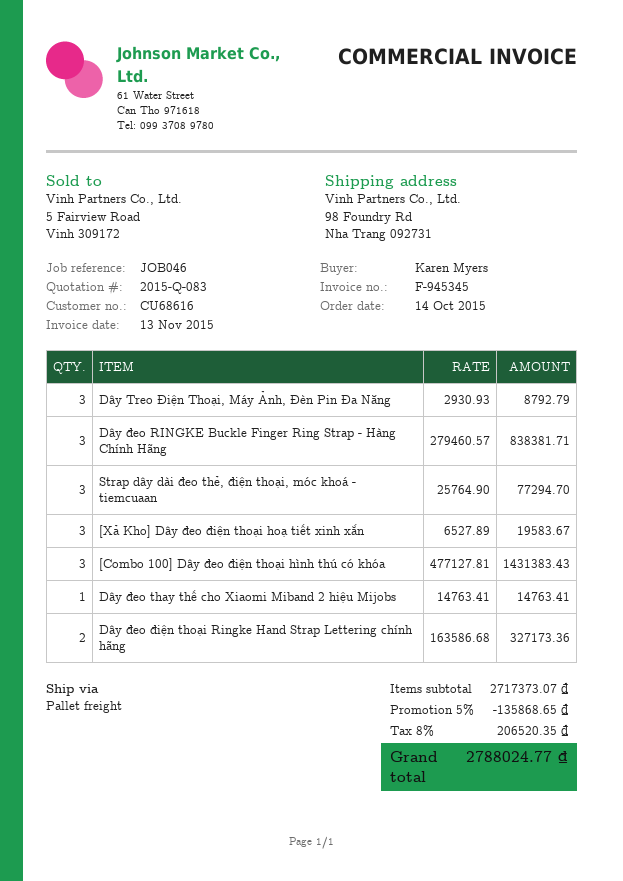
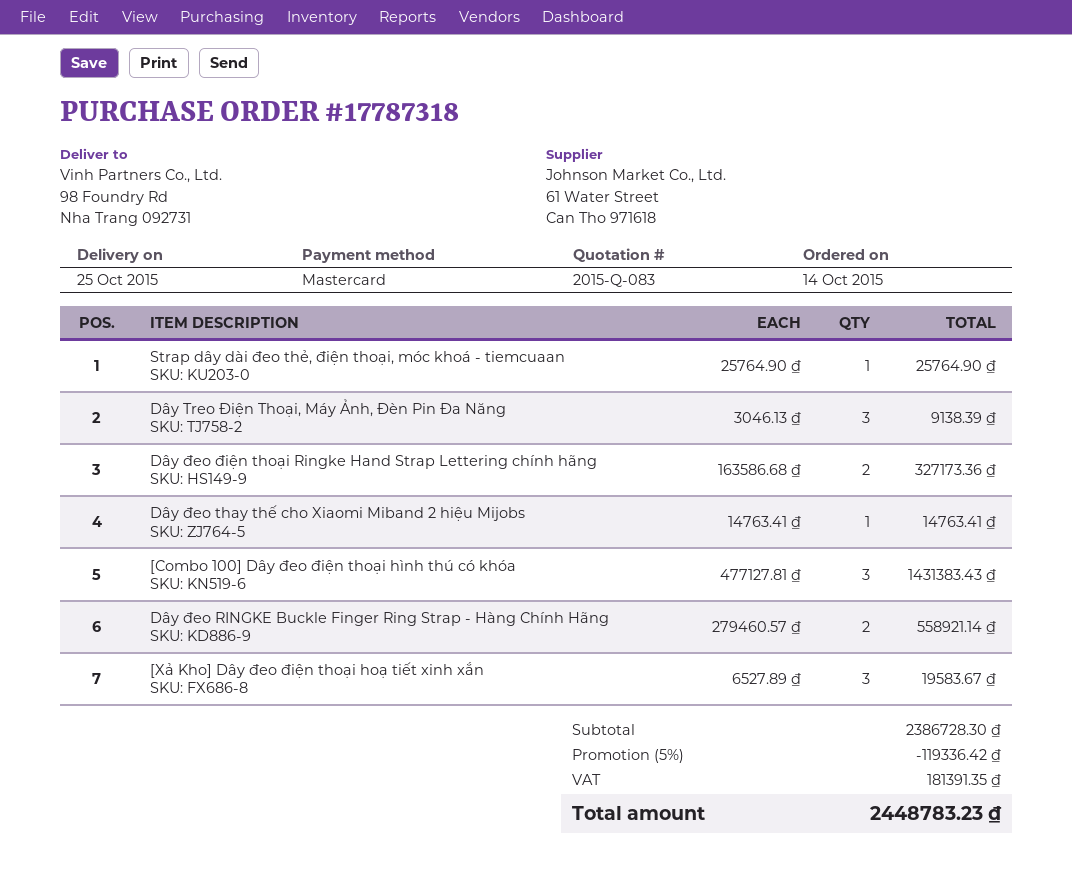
Dây Treo Điện Thoại, Máy Ảnh, Đèn Pin Đa Năng: 3 x 2930.93 = 8792.79 -> 3 x 3046.13 = 9138.39
Dây đeo RINGKE Buckle Finger Ring Strap - Hàng Chính Hãng: 3 x 279460.57 = 838381.71 -> 2 x 279460.57 = 558921.14
Strap dây dài đeo thẻ, điện thoại, móc khoá - tiemcuaan: 3 x 25764.90 = 77294.70 -> 1 x 25764.90 = 25764.90
subtotal: 2717373.07 -> 2386728.30
discount: 5% = 135868.65 -> 5% = 119336.42
tax: 206520.35 -> 181391.35
total: 2788024.77 -> 2448783.23

